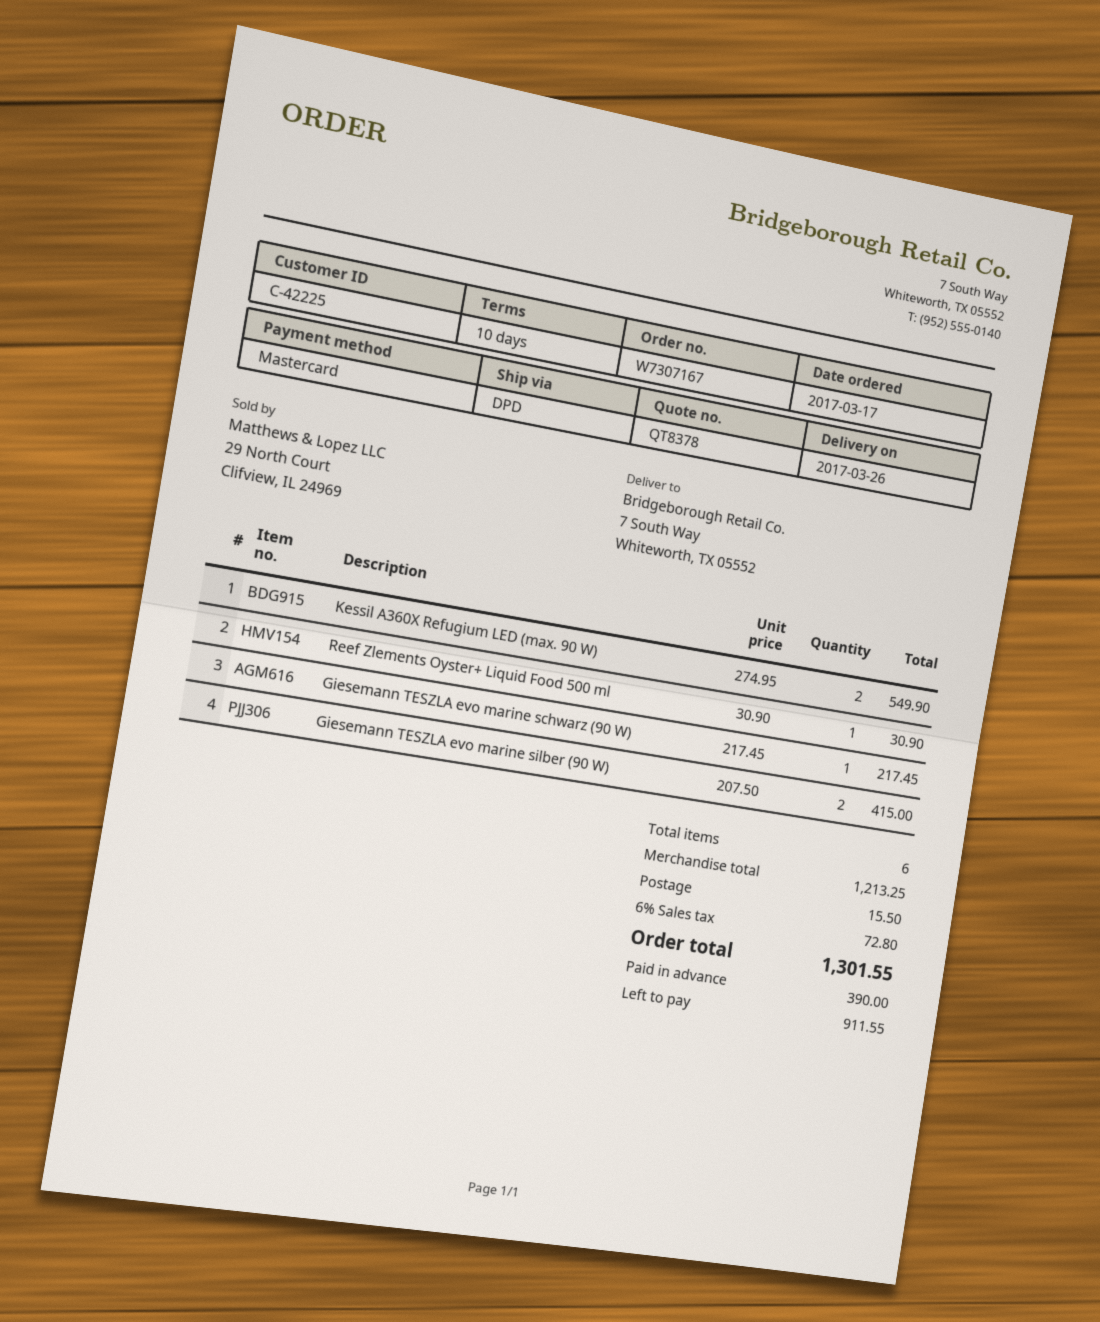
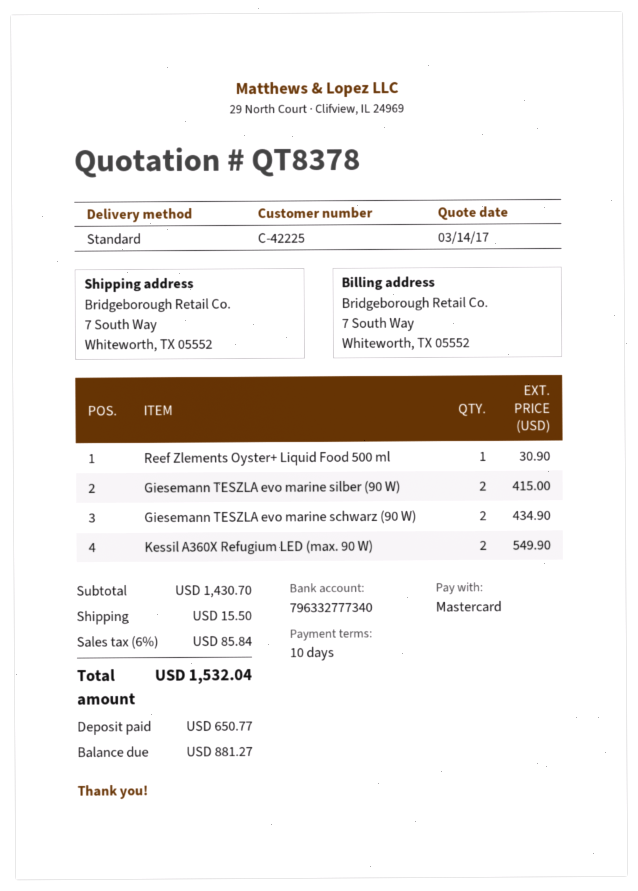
shipping method: DPD -> standard
Giesemann TESZLA evo marine schwarz (90 W): 1 for 217.45 -> 2 for 434.90
subtotal: 1213.25 -> 1430.70
tax: 6% = 72.80 -> 6% = 85.84
total: 1301.55 -> 1532.04
deposit: 390.00 -> 650.77
balance: 911.55 -> 881.27

